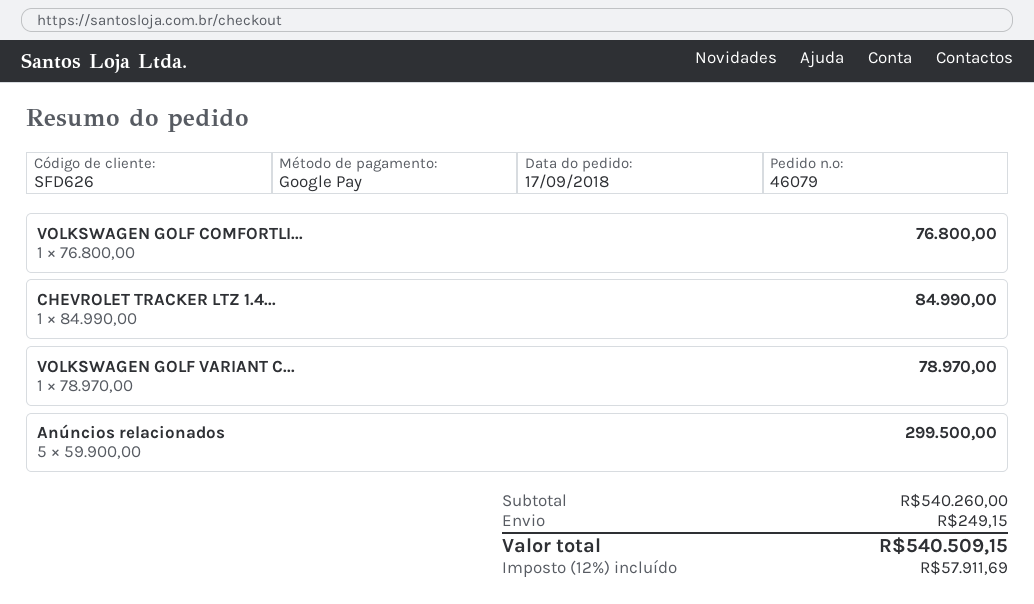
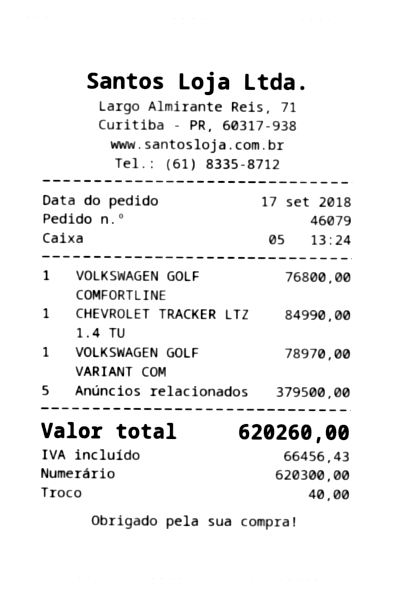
payment method: Google Pay -> cash
Anúncios relacionados: 5 for 299500.00 -> 5 for 379500.00
shipping: 249.15 -> none
tax: 57911.69 -> 66456.43
total: 540509.15 -> 620260.00

